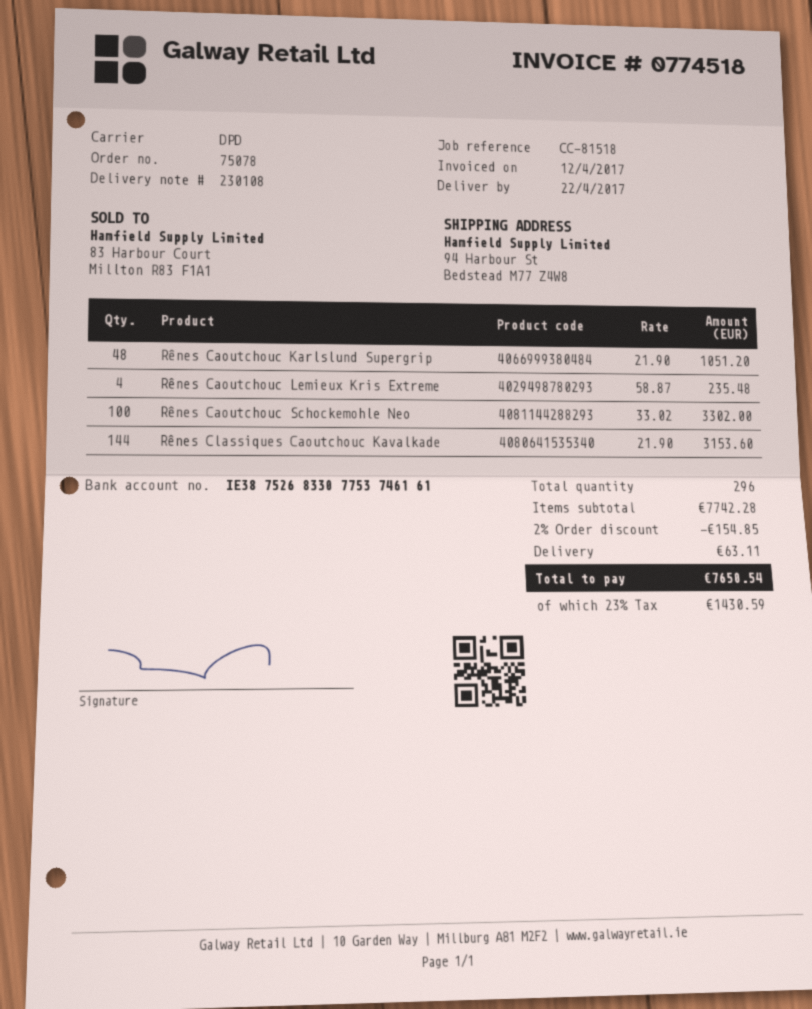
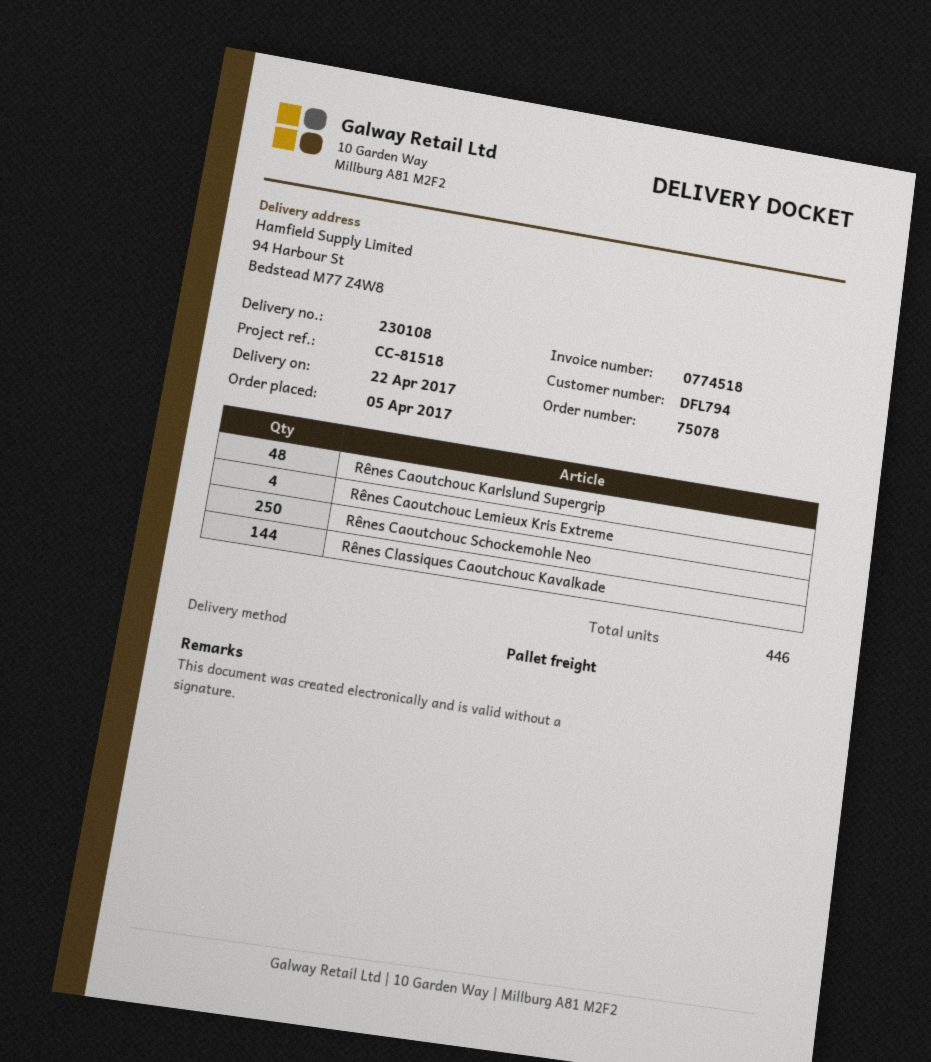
shipping method: DPD -> pallet freight
Rênes Caoutchouc Schockemohle Neo: 100 -> 250
total quantity: 296 -> 446

